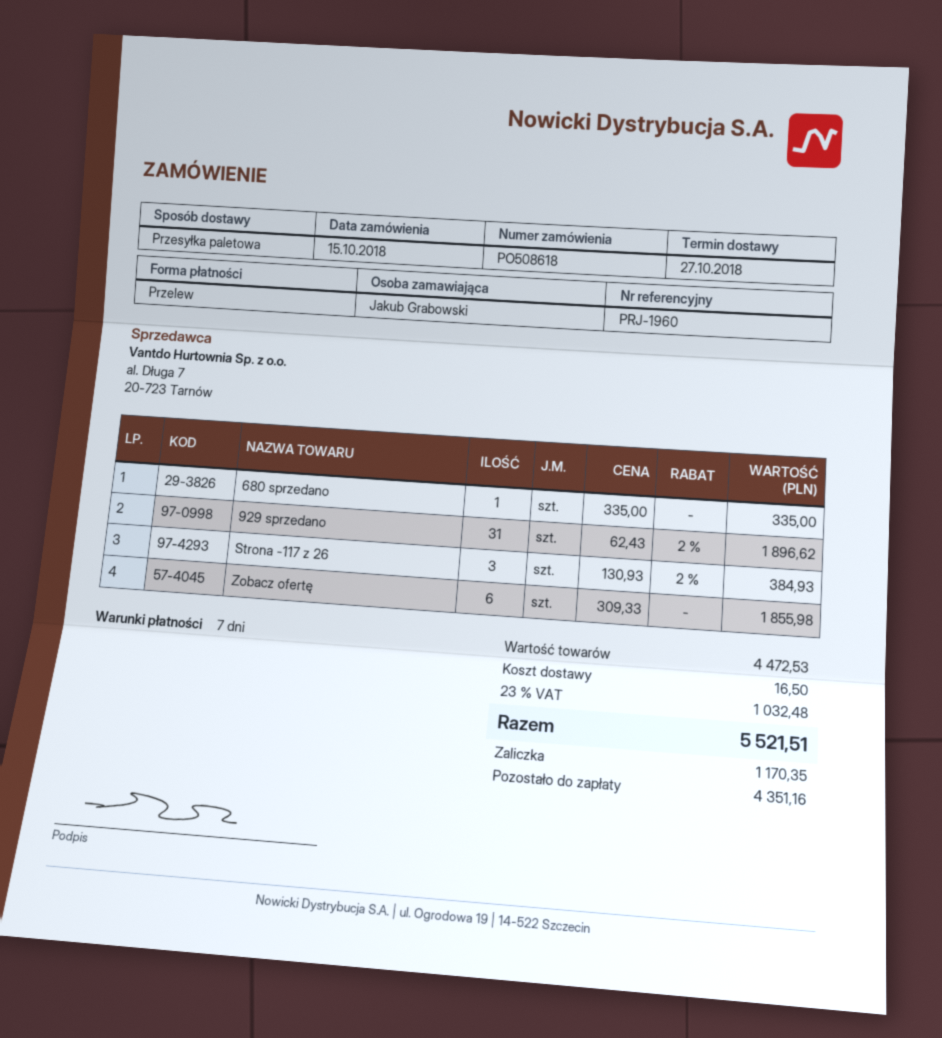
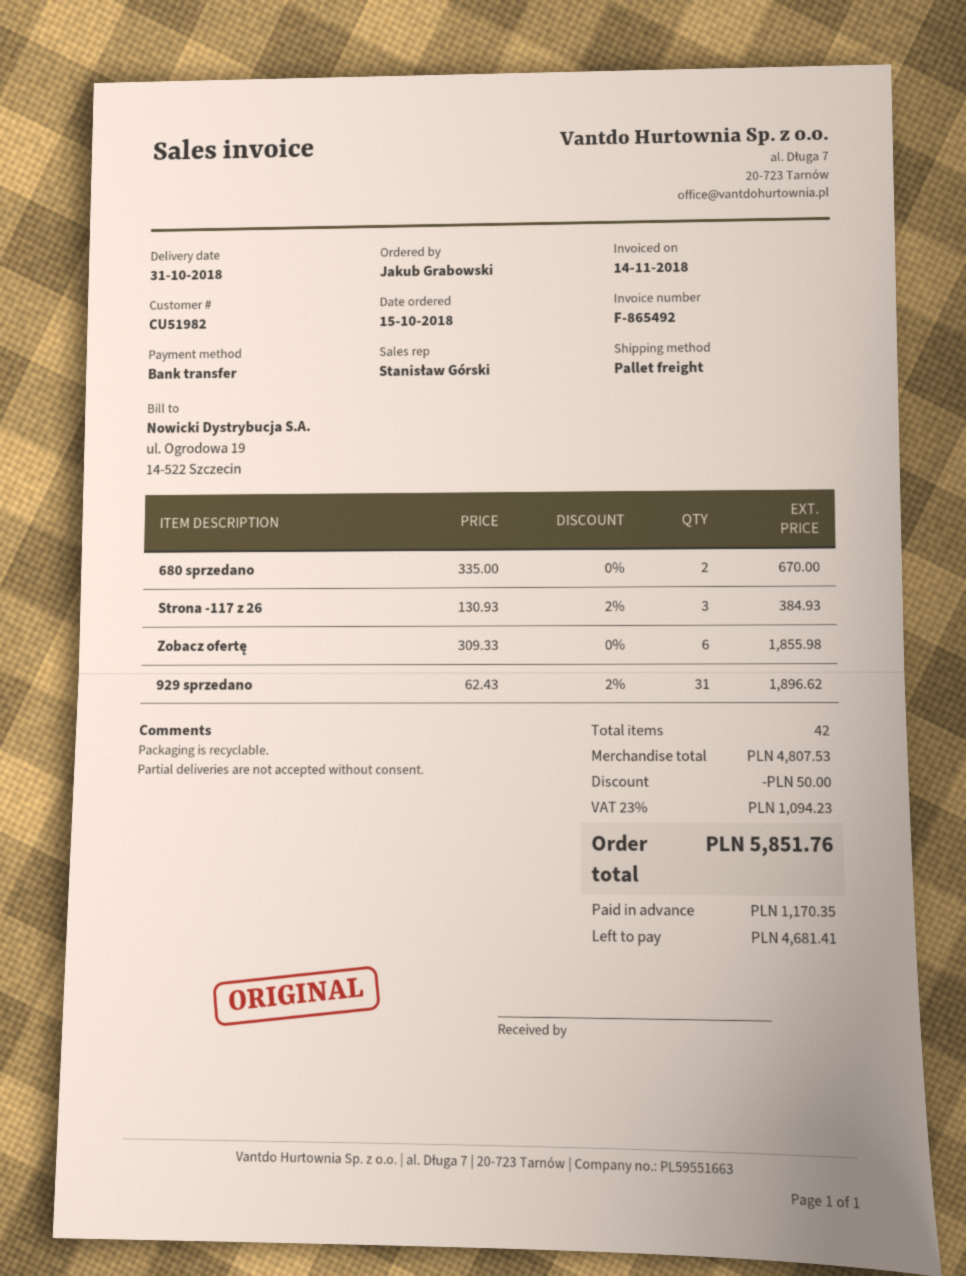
delivery date: 2018-10-27 -> 2018-10-31
680 sprzedano: 1 x 335.00 = 335.00 -> 2 x 335.00 = 670.00
subtotal: 4472.53 -> 4807.53
discount: none -> 50.00
shipping: 16.50 -> none
tax: 23% = 1032.48 -> 23% = 1094.23
total: 5521.51 -> 5851.76
balance: 4351.16 -> 4681.41

